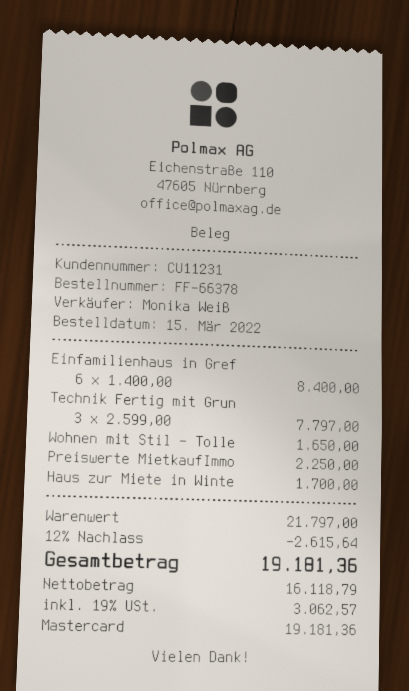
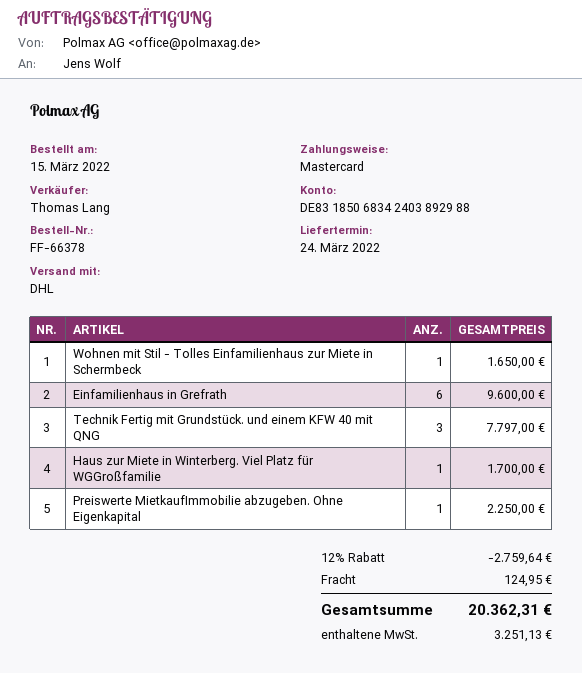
sales rep: Monika Weiß -> Thomas Lang
Einfamilienhaus in Gref: 6 for 8400.00 -> 6 for 9600.00
discount: 12% = 2615.64 -> 12% = 2759.64
shipping: none -> 124.95
tax: 3062.57 -> 3251.13
total: 19181.36 -> 20362.31

